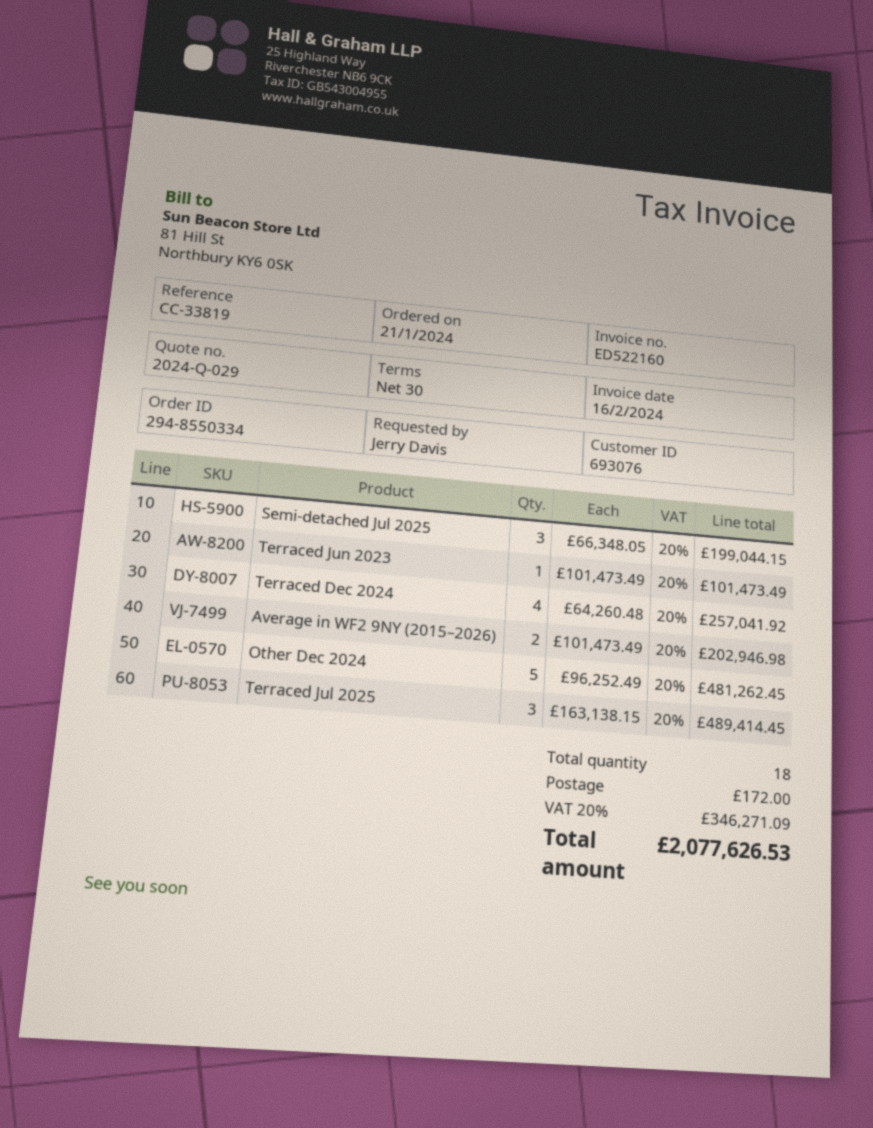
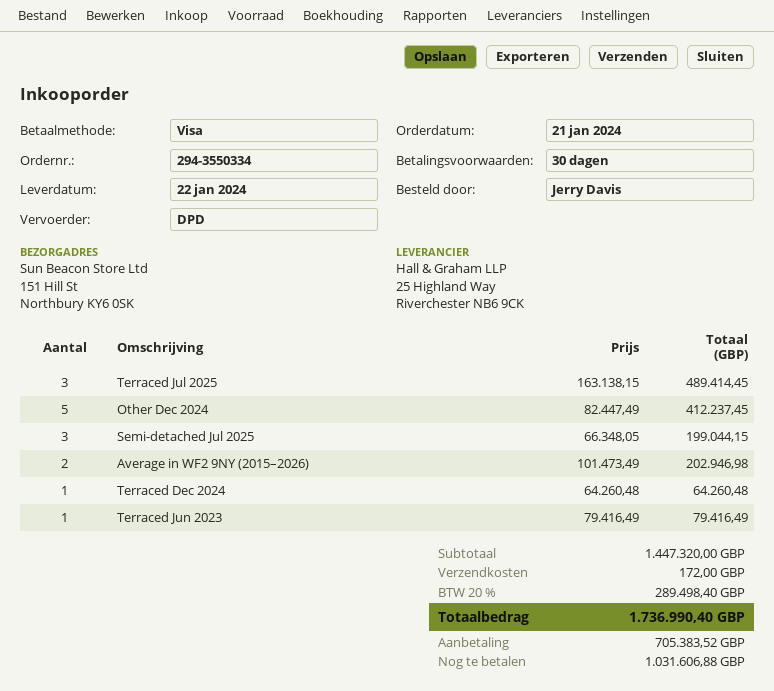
order number: 294-8550334 -> 294-3550334
Terraced Jun 2023: 1 x 101473.49 = 101473.49 -> 1 x 79416.49 = 79416.49
Terraced Dec 2024: 4 x 64260.48 = 257041.92 -> 1 x 64260.48 = 64260.48
Other Dec 2024: 5 x 96252.49 = 481262.45 -> 5 x 82447.49 = 412237.45
tax: 20% = 346271.09 -> 20% = 289498.40
total: 2077626.53 -> 1736990.40

